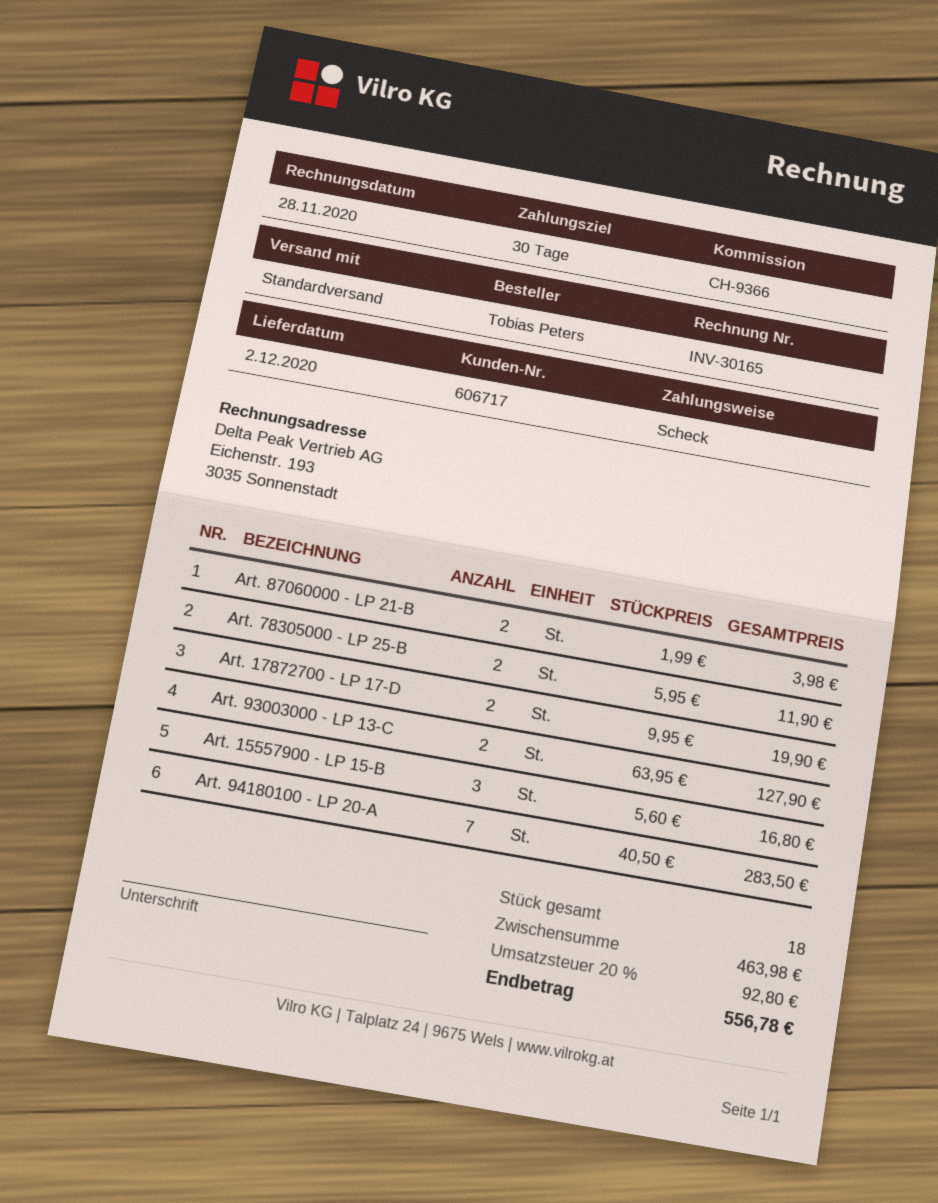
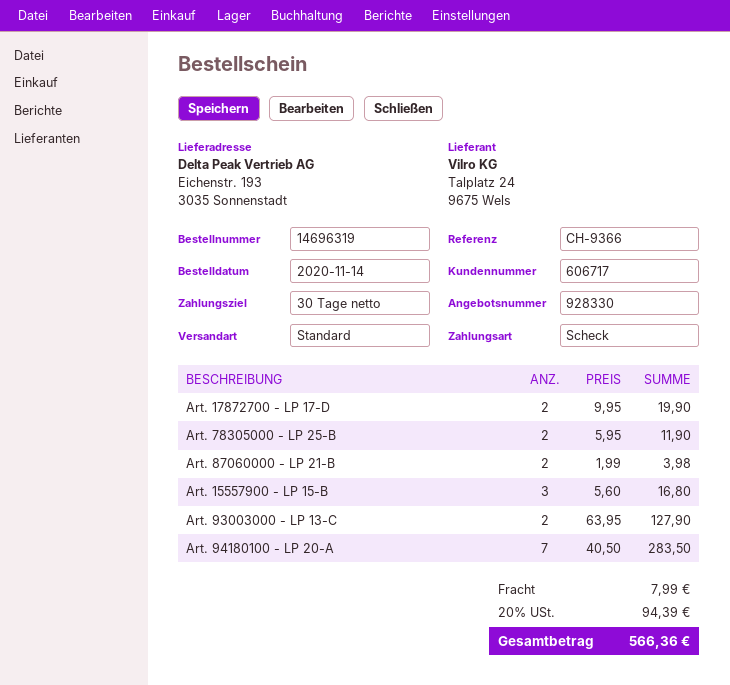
shipping: none -> 7.99
tax: 20% = 92.80 -> 20% = 94.39
total: 556.78 -> 566.36

